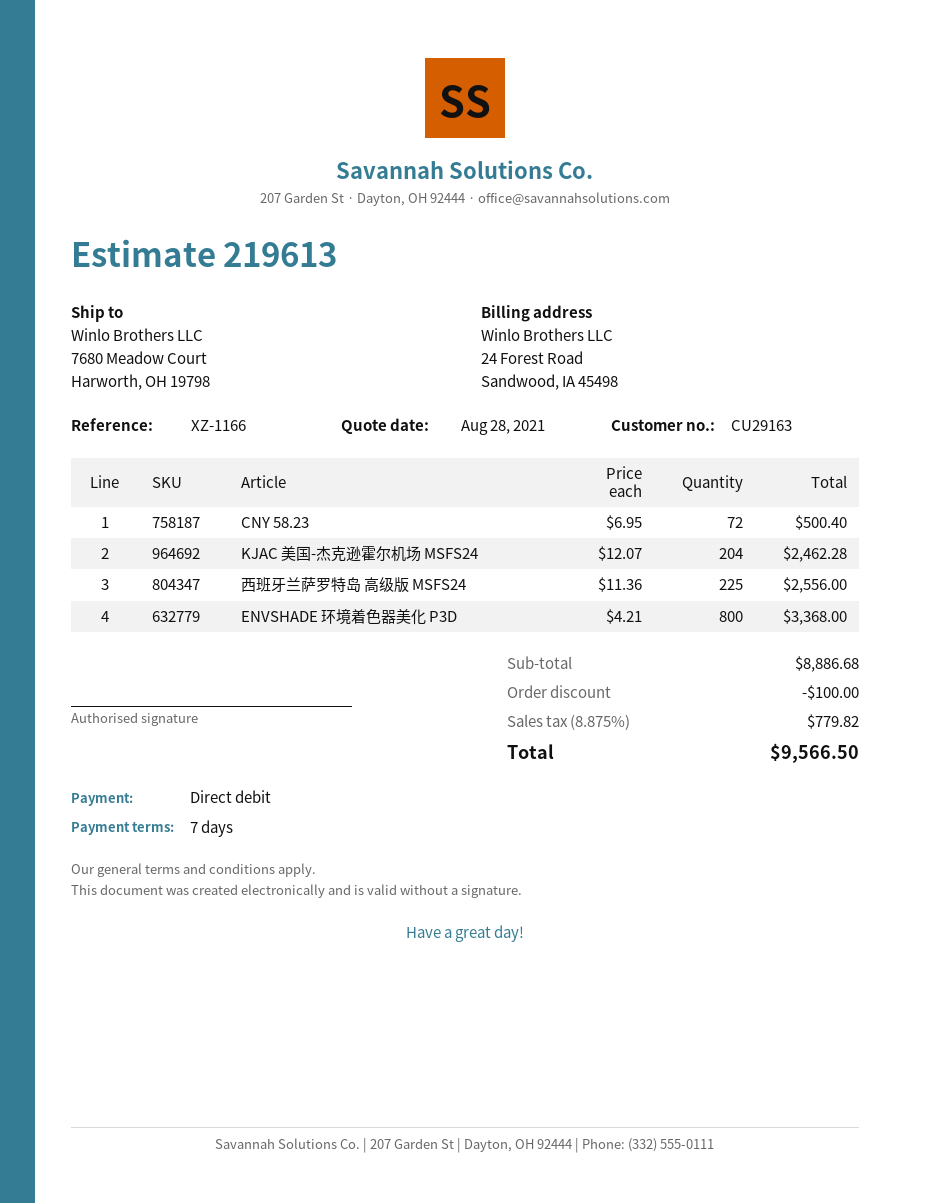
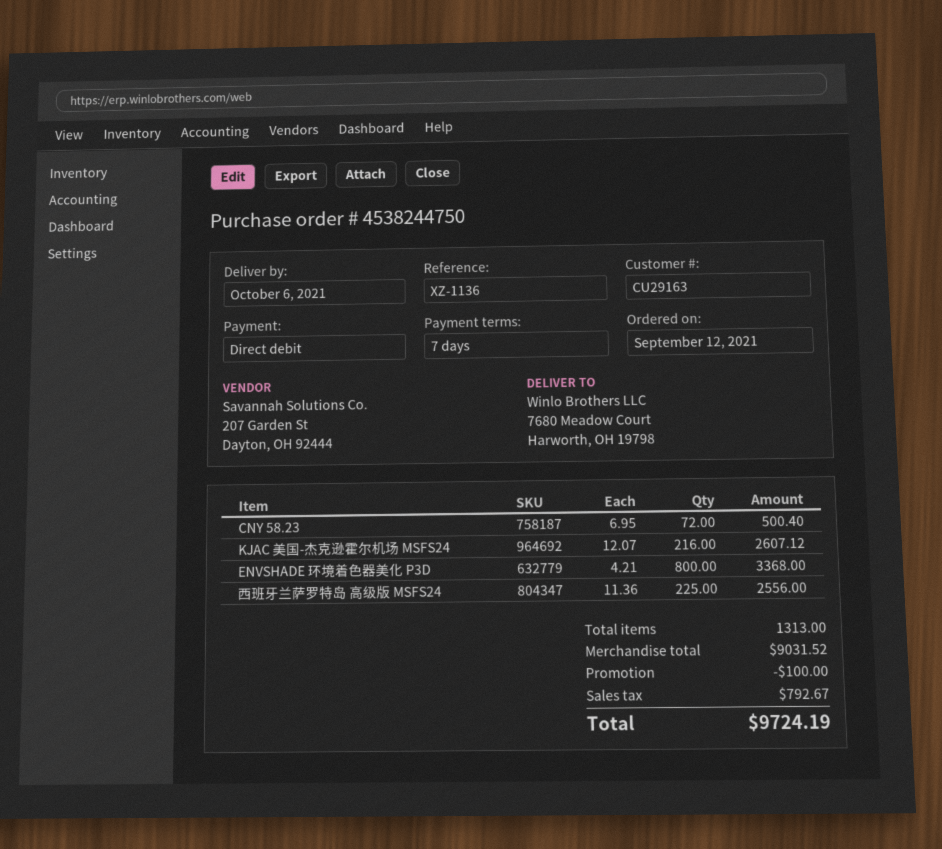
reference: XZ-1166 -> XZ-1136
KJAC 美国-杰克逊霍尔机场 MSFS24: 204 x 12.07 = 2462.28 -> 216 x 12.07 = 2607.12
subtotal: 8886.68 -> 9031.52
tax: 779.82 -> 792.67
total: 9566.50 -> 9724.19

